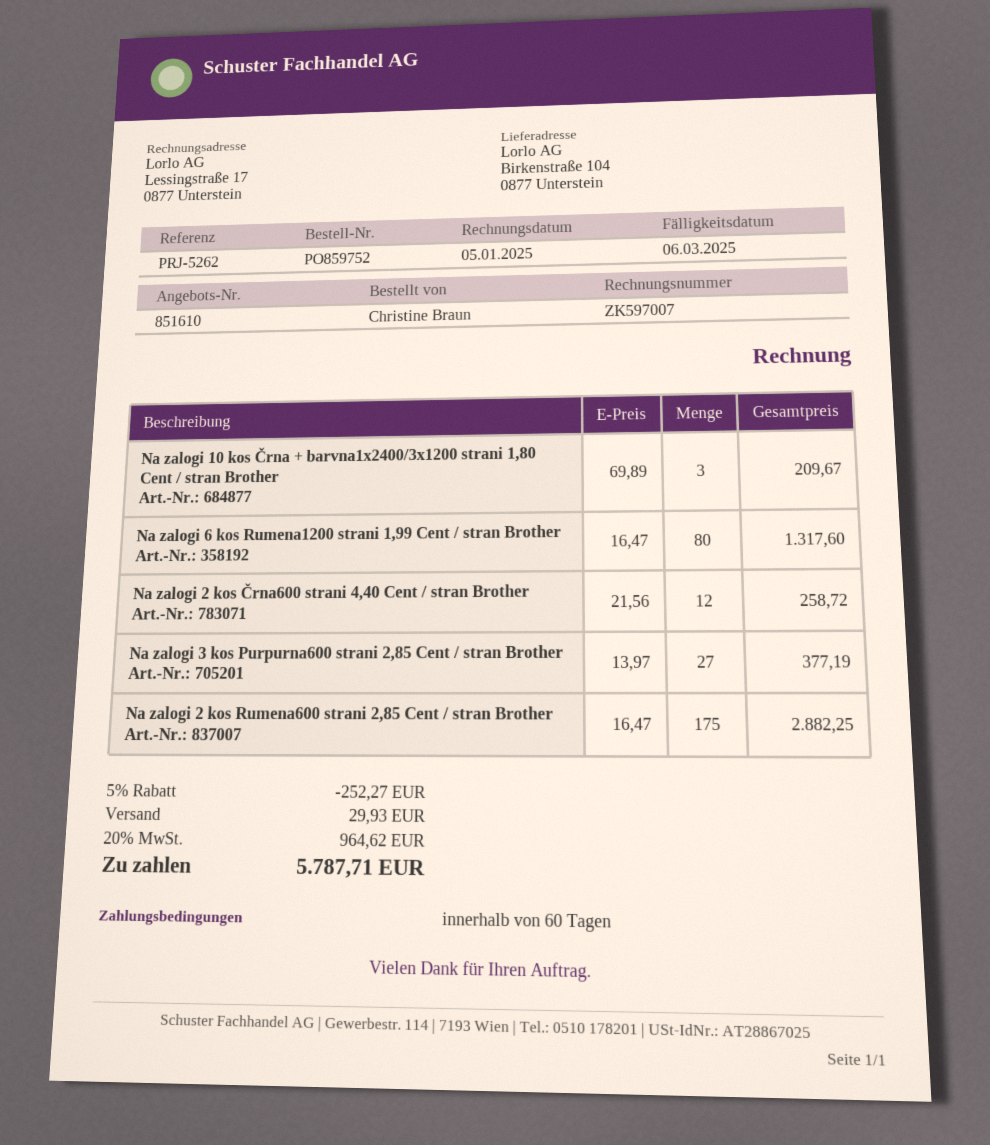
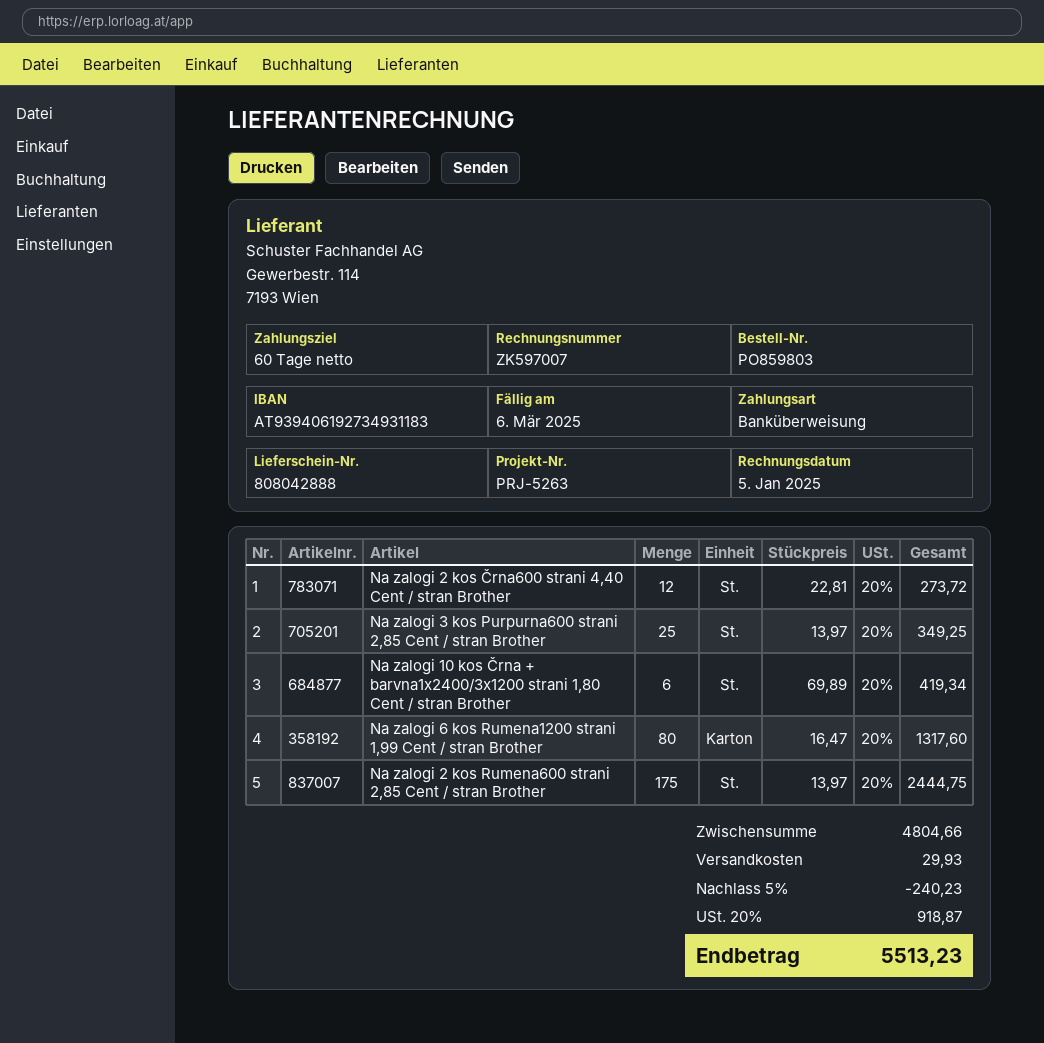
order number: PO859752 -> PO859803
reference: PRJ-5262 -> PRJ-5263
Na zalogi 10 kos Črna + barvna1x2400/3x1200 strani 1,80 Cent / stran Brother: 3 x 69.89 = 209.67 -> 6 x 69.89 = 419.34
Na zalogi 2 kos Črna600 strani 4,40 Cent / stran Brother: 12 x 21.56 = 258.72 -> 12 x 22.81 = 273.72
Na zalogi 3 kos Purpurna600 strani 2,85 Cent / stran Brother: 27 x 13.97 = 377.19 -> 25 x 13.97 = 349.25
Na zalogi 2 kos Rumena600 strani 2,85 Cent / stran Brother: 175 x 16.47 = 2882.25 -> 175 x 13.97 = 2444.75
discount: 5% = 252.27 -> 5% = 240.23
tax: 20% = 964.62 -> 20% = 918.87
total: 5787.71 -> 5513.23

